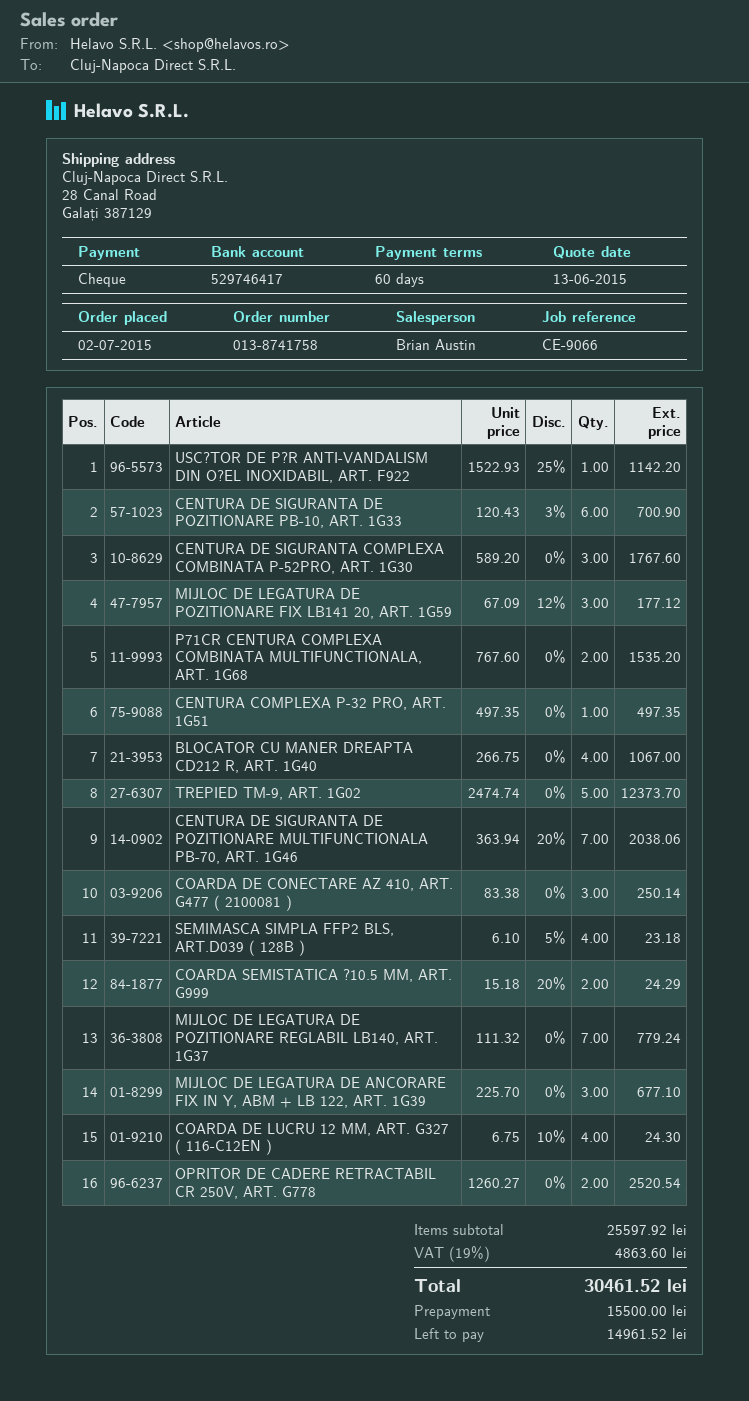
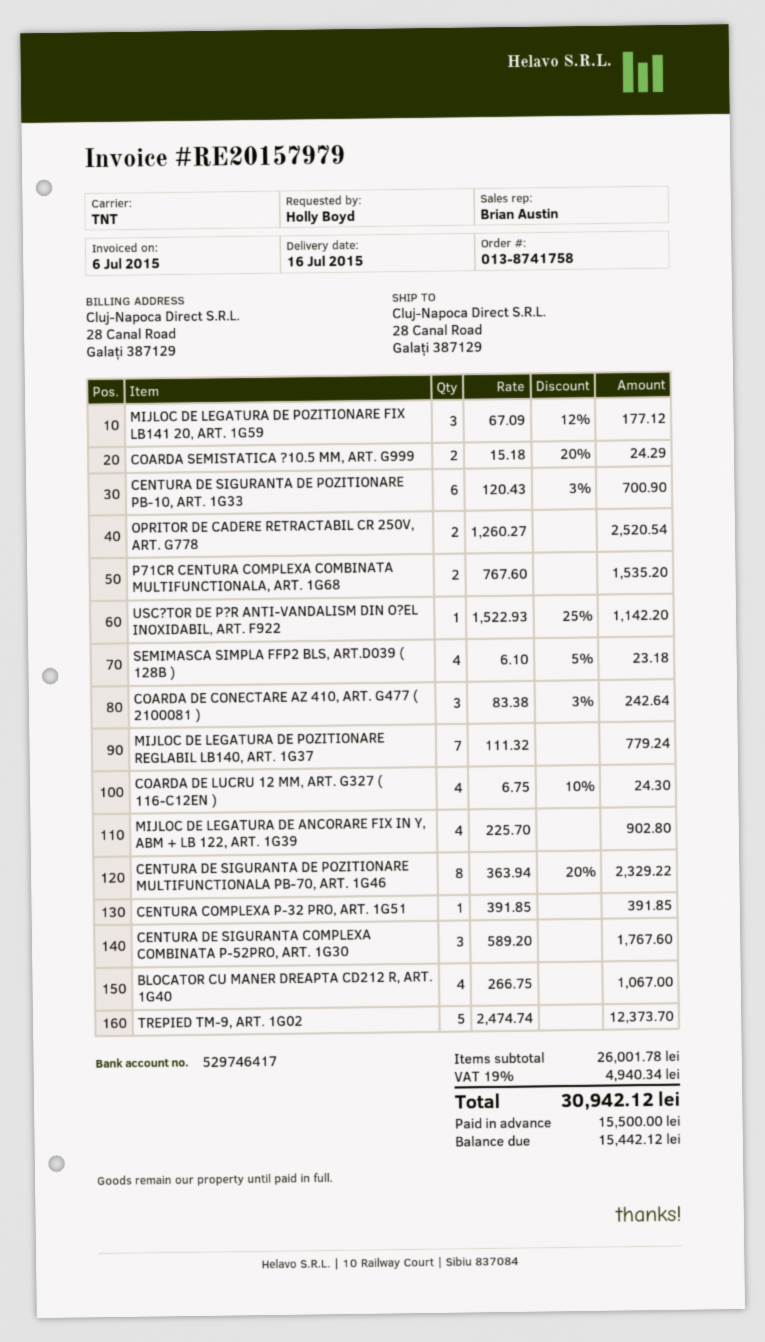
CENTURA COMPLEXA P-32 PRO, ART. 1G51: 1 x 497.35 = 497.35 -> 1 x 391.85 = 391.85
CENTURA DE SIGURANTA DE POZITIONARE MULTIFUNCTIONALA PB-70, ART. 1G46: 7 x 363.94 - 20% = 2038.06 -> 8 x 363.94 - 20% = 2329.22
COARDA DE CONECTARE AZ 410, ART. G477 ( 2100081 ): 3 x 83.38 = 250.14 -> 3 x 83.38 - 3% = 242.64
MIJLOC DE LEGATURA DE ANCORARE FIX IN Y, ABM + LB 122, ART. 1G39: 3 x 225.70 = 677.10 -> 4 x 225.70 = 902.80
subtotal: 25597.92 -> 26001.78
tax: 19% = 4863.60 -> 19% = 4940.34
total: 30461.52 -> 30942.12
balance: 14961.52 -> 15442.12

